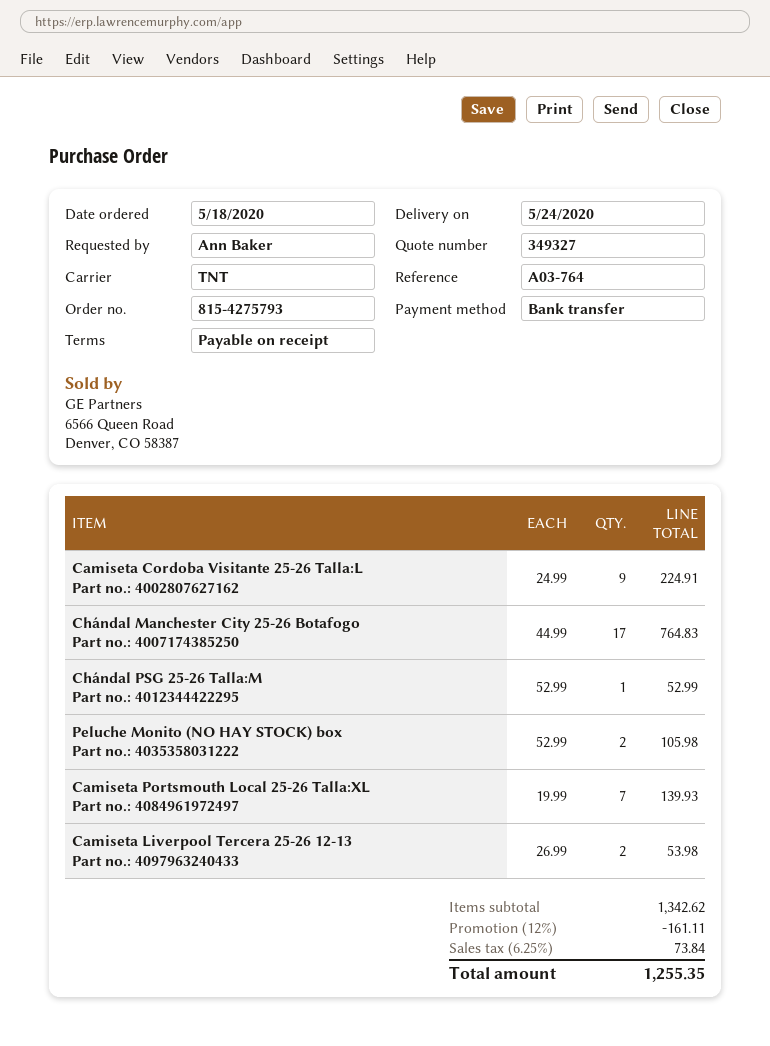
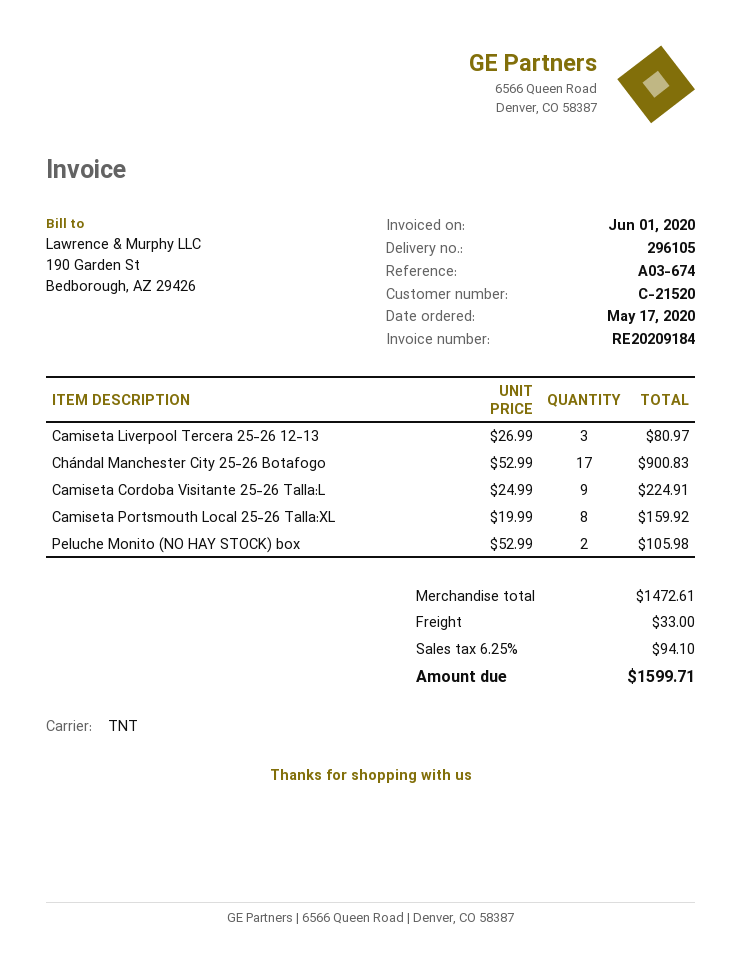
order date: 2020-05-18 -> 2020-05-17
reference: A03-764 -> A03-674
Chándal Manchester City 25-26 Botafogo: 17 x 44.99 = 764.83 -> 17 x 52.99 = 900.83
Chándal PSG 25-26 Talla:M: 1 x 52.99 = 52.99 -> none
Camiseta Portsmouth Local 25-26 Talla:XL: 7 x 19.99 = 139.93 -> 8 x 19.99 = 159.92
Camiseta Liverpool Tercera 25-26 12-13: 2 x 26.99 = 53.98 -> 3 x 26.99 = 80.97
subtotal: 1342.62 -> 1472.61
discount: 12% = 161.11 -> none
shipping: none -> 33.00
tax: 6.25% = 73.84 -> 6.25% = 94.10
total: 1255.35 -> 1599.71

